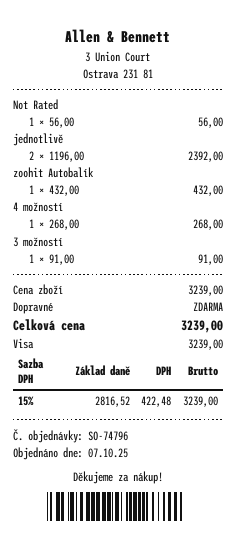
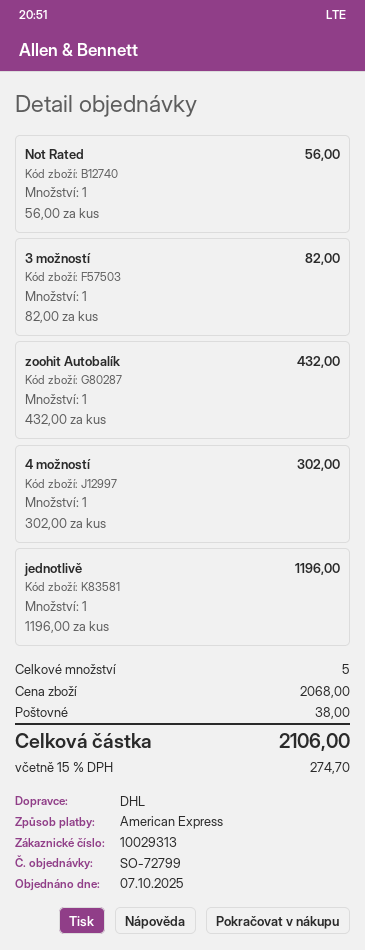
order number: SO-74796 -> SO-72799
payment method: Visa -> American Express
jednotlivě: 2 x 1196.00 = 2392.00 -> 1 x 1196.00 = 1196.00
4 možností: 1 x 268.00 = 268.00 -> 1 x 302.00 = 302.00
3 možností: 1 x 91.00 = 91.00 -> 1 x 82.00 = 82.00
subtotal: 3239.00 -> 2068.00
shipping: 0.00 -> 38.00
tax: 15% = 422.48 -> 15% = 274.70
total: 3239.00 -> 2106.00

